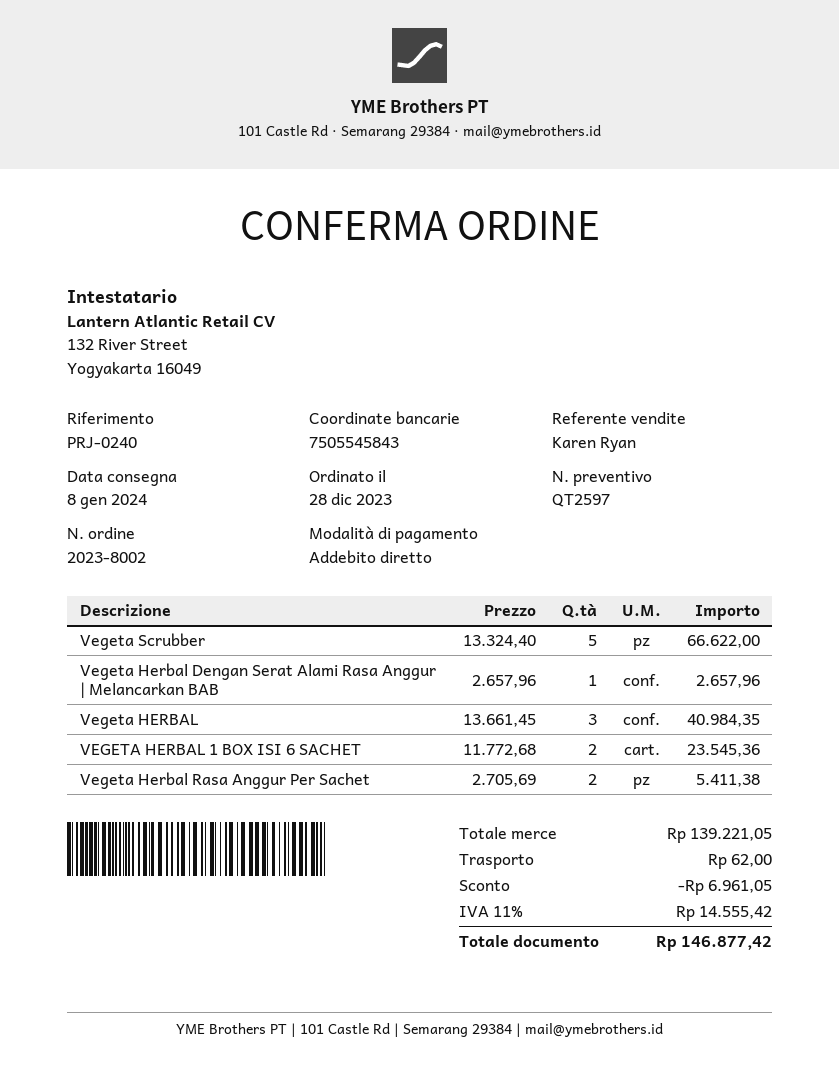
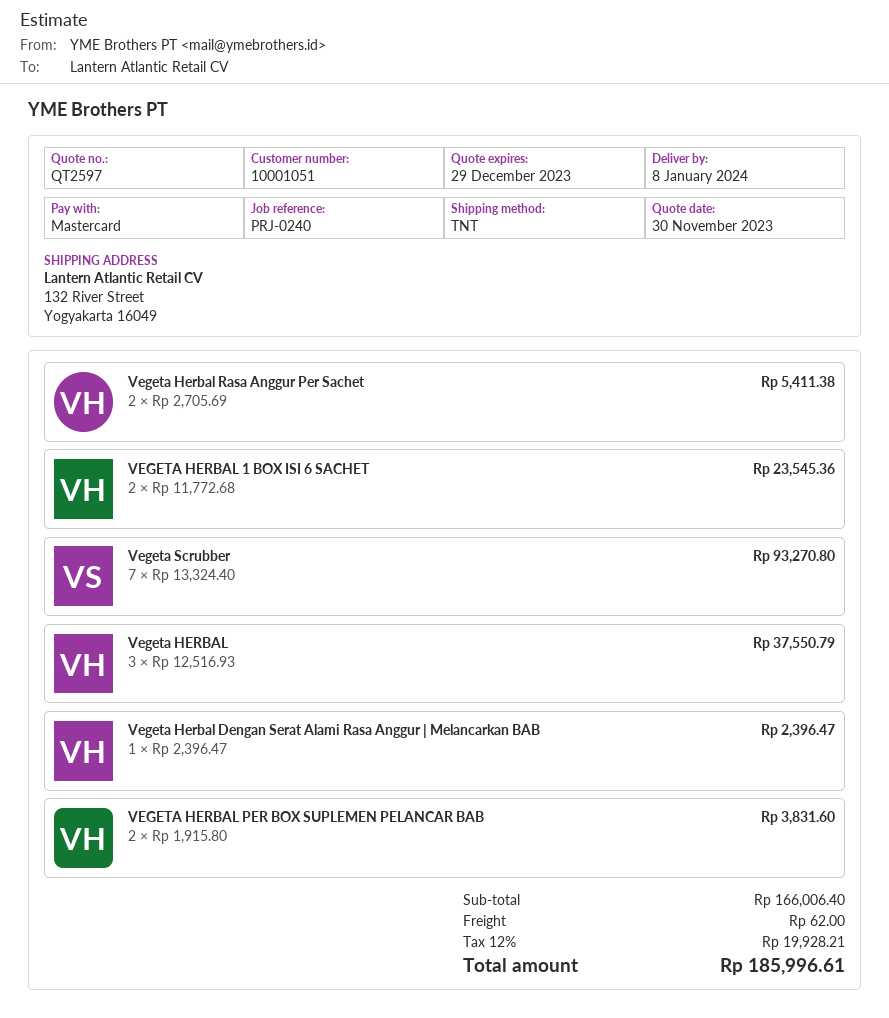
payment method: direct debit -> Mastercard
Vegeta Scrubber: 5 x 13324.40 = 66622.00 -> 7 x 13324.40 = 93270.80
Vegeta Herbal Dengan Serat Alami Rasa Anggur | Melancarkan BAB: 1 x 2657.96 = 2657.96 -> 1 x 2396.47 = 2396.47
Vegeta HERBAL: 3 x 13661.45 = 40984.35 -> 3 x 12516.93 = 37550.79
VEGETA HERBAL PER BOX SUPLEMEN PELANCAR BAB: none -> 2 x 1915.80 = 3831.60
subtotal: 139221.05 -> 166006.40
discount: 6961.05 -> none
tax: 11% = 14555.42 -> 12% = 19928.21
total: 146877.42 -> 185996.61

